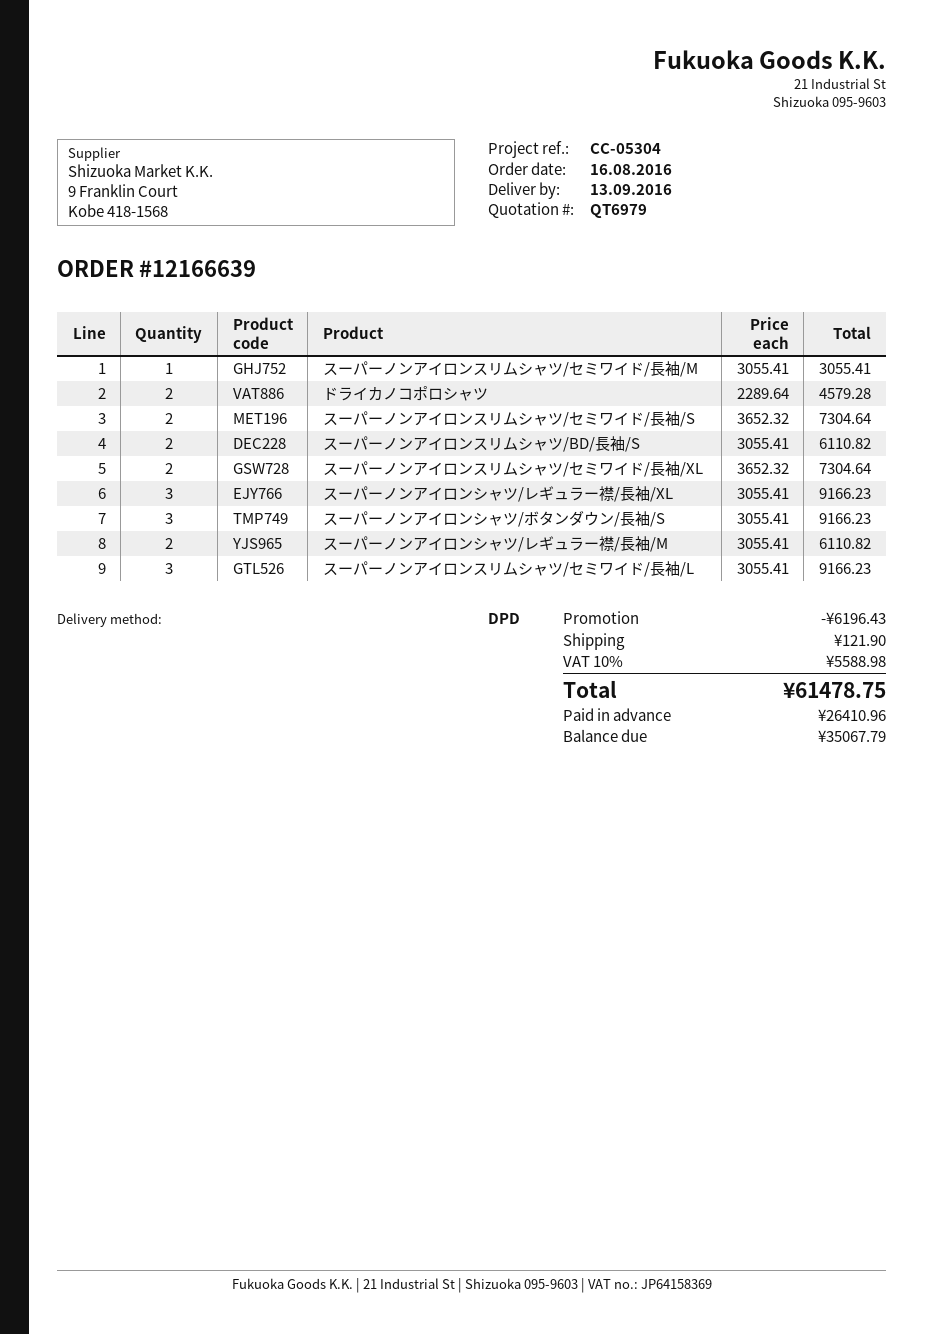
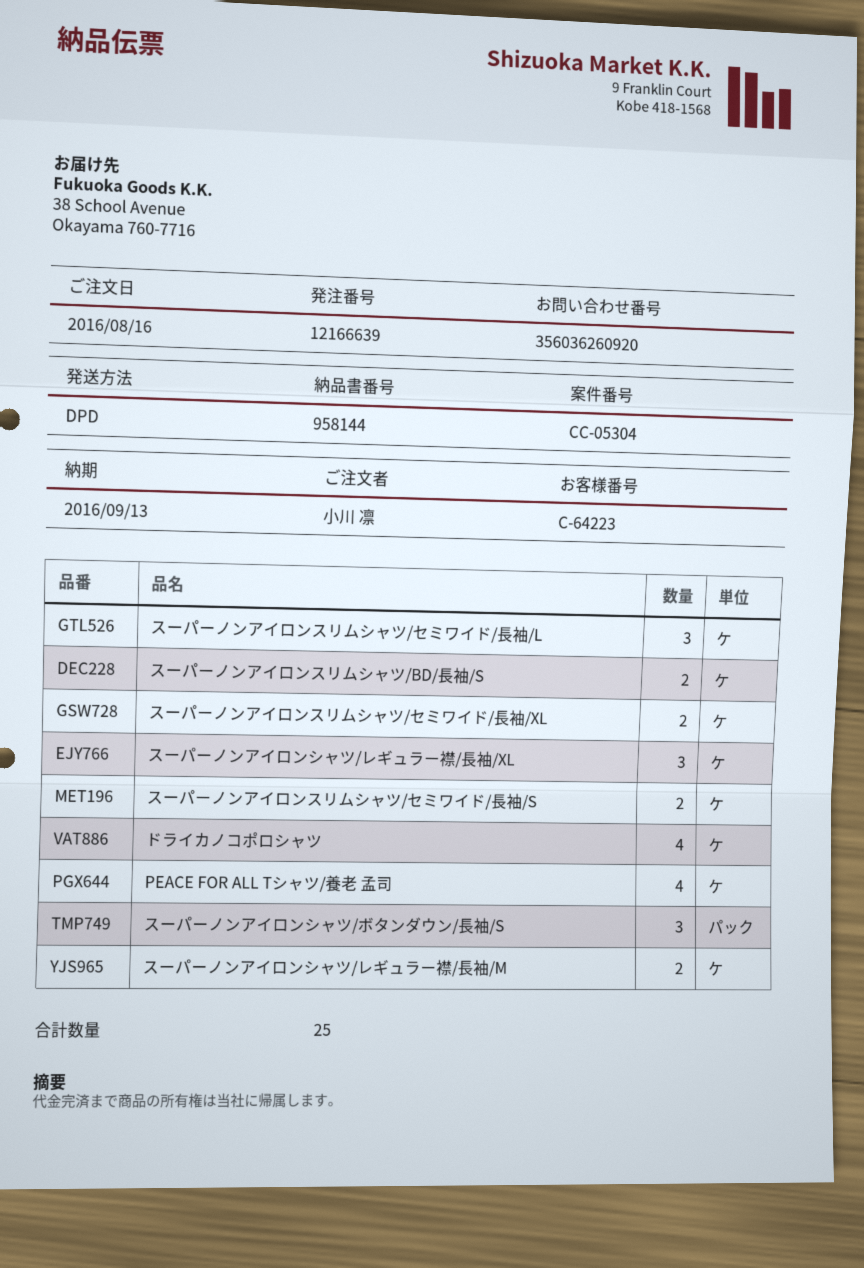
スーパーノンアイロンスリムシャツ/セミワイド/長袖/M: 1 -> none
ドライカノコポロシャツ: 2 -> 4
PEACE FOR ALL Tシャツ/養老 孟司: none -> 4

